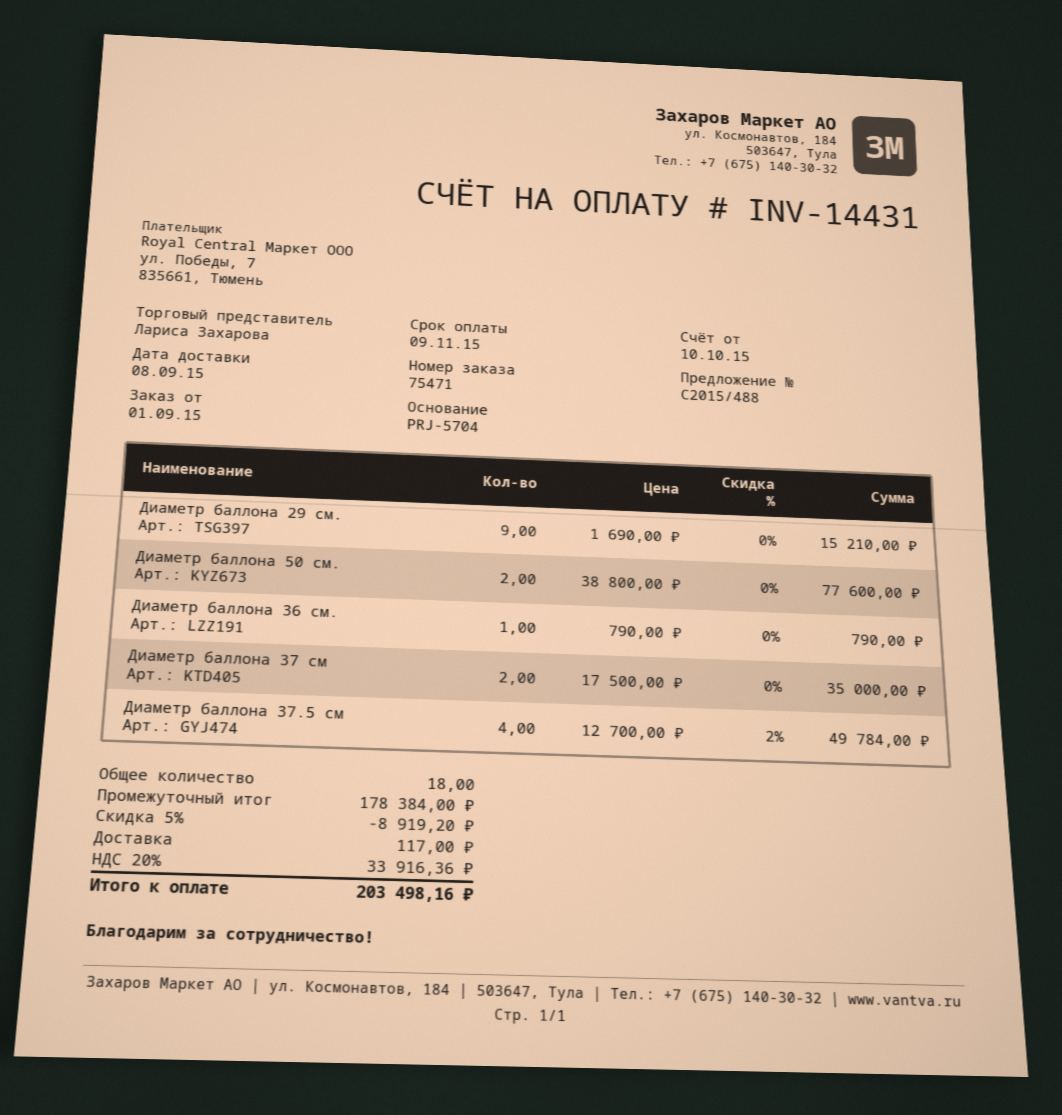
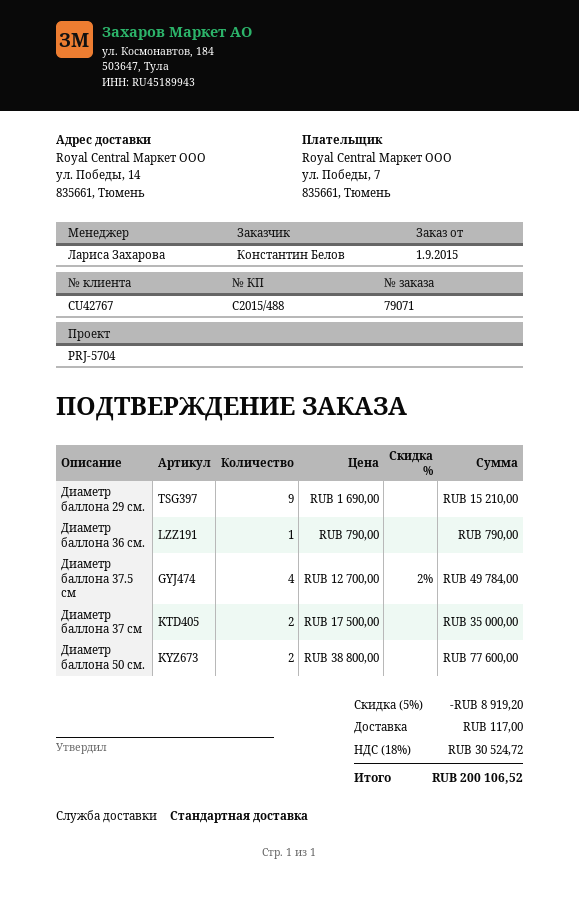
order number: 75471 -> 79071
tax: 20% = 33916.36 -> 18% = 30524.72
total: 203498.16 -> 200106.52

